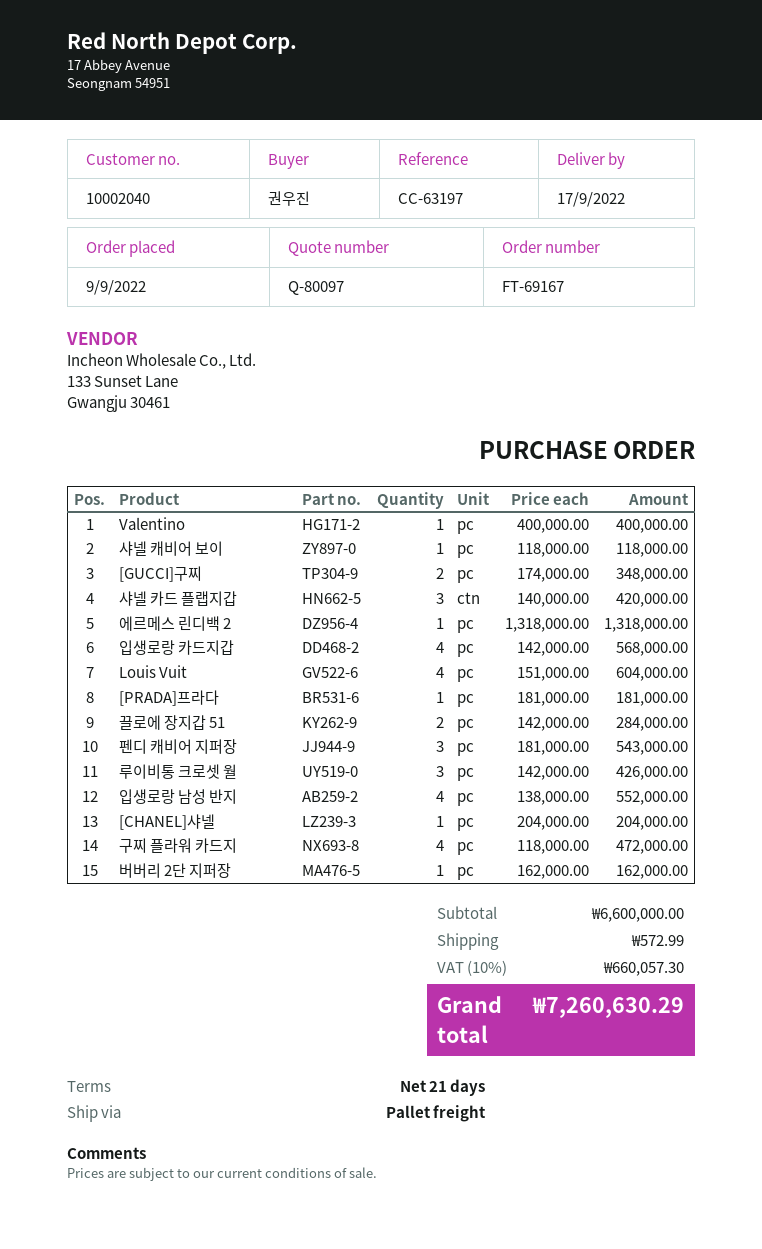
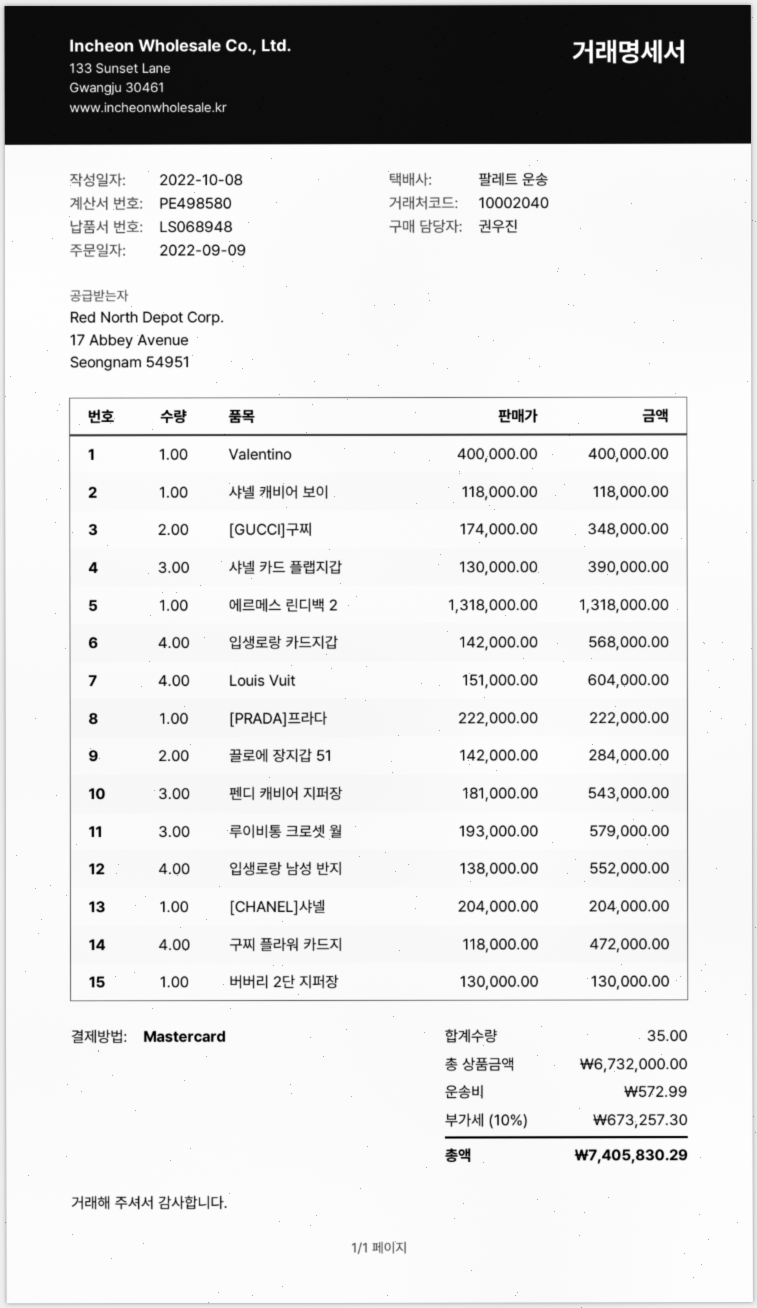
샤넬 카드 플랩지갑: 3 x 140000.00 = 420000.00 -> 3 x 130000.00 = 390000.00
[PRADA]프라다: 1 x 181000.00 = 181000.00 -> 1 x 222000.00 = 222000.00
루이비통 크로셋 월: 3 x 142000.00 = 426000.00 -> 3 x 193000.00 = 579000.00
버버리 2단 지퍼장: 1 x 162000.00 = 162000.00 -> 1 x 130000.00 = 130000.00
subtotal: 6600000.00 -> 6732000.00
tax: 10% = 660057.30 -> 10% = 673257.30
total: 7260630.29 -> 7405830.29

